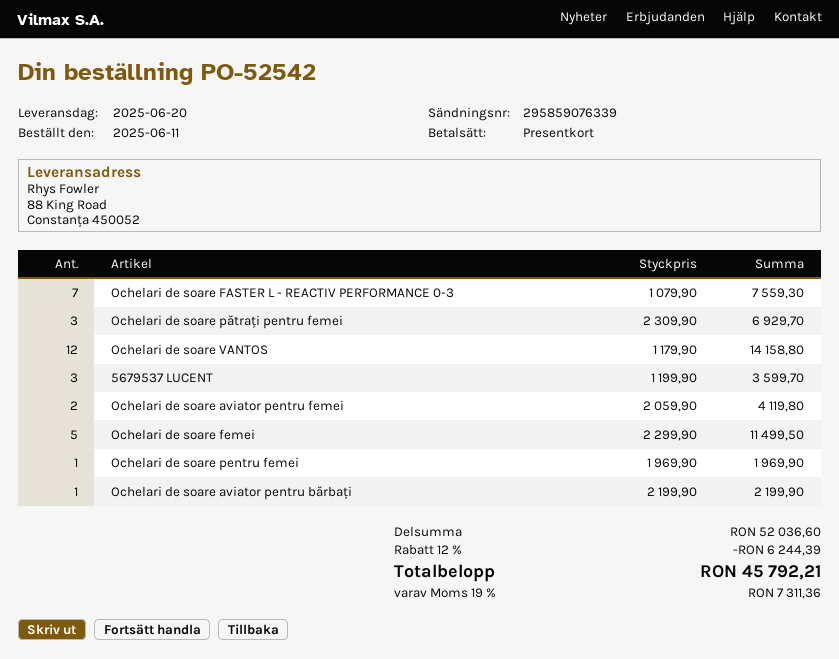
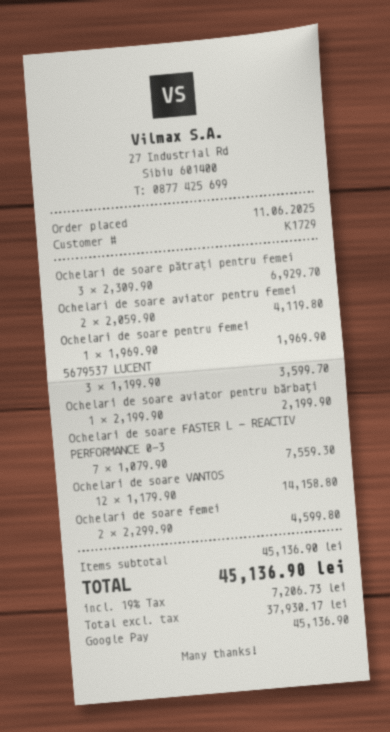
payment method: gift card -> Google Pay
Ochelari de soare femei: 5 x 2299.90 = 11499.50 -> 2 x 2299.90 = 4599.80
subtotal: 52036.60 -> 45136.90
discount: 12% = 6244.39 -> none
tax: 19% = 7311.36 -> 19% = 7206.73
total: 45792.21 -> 45136.90

